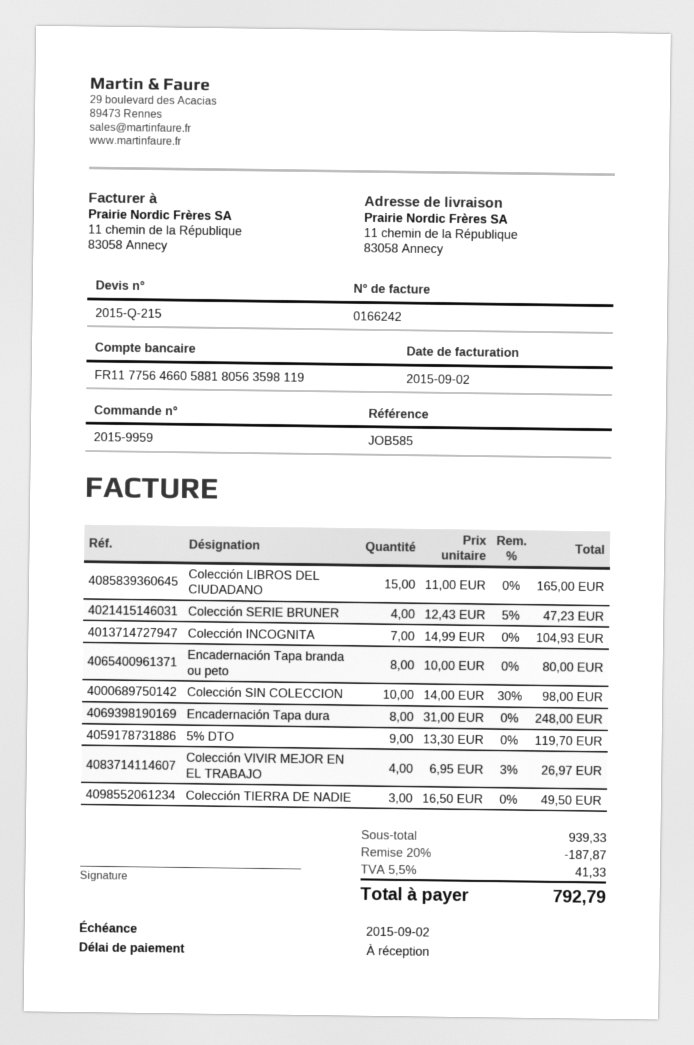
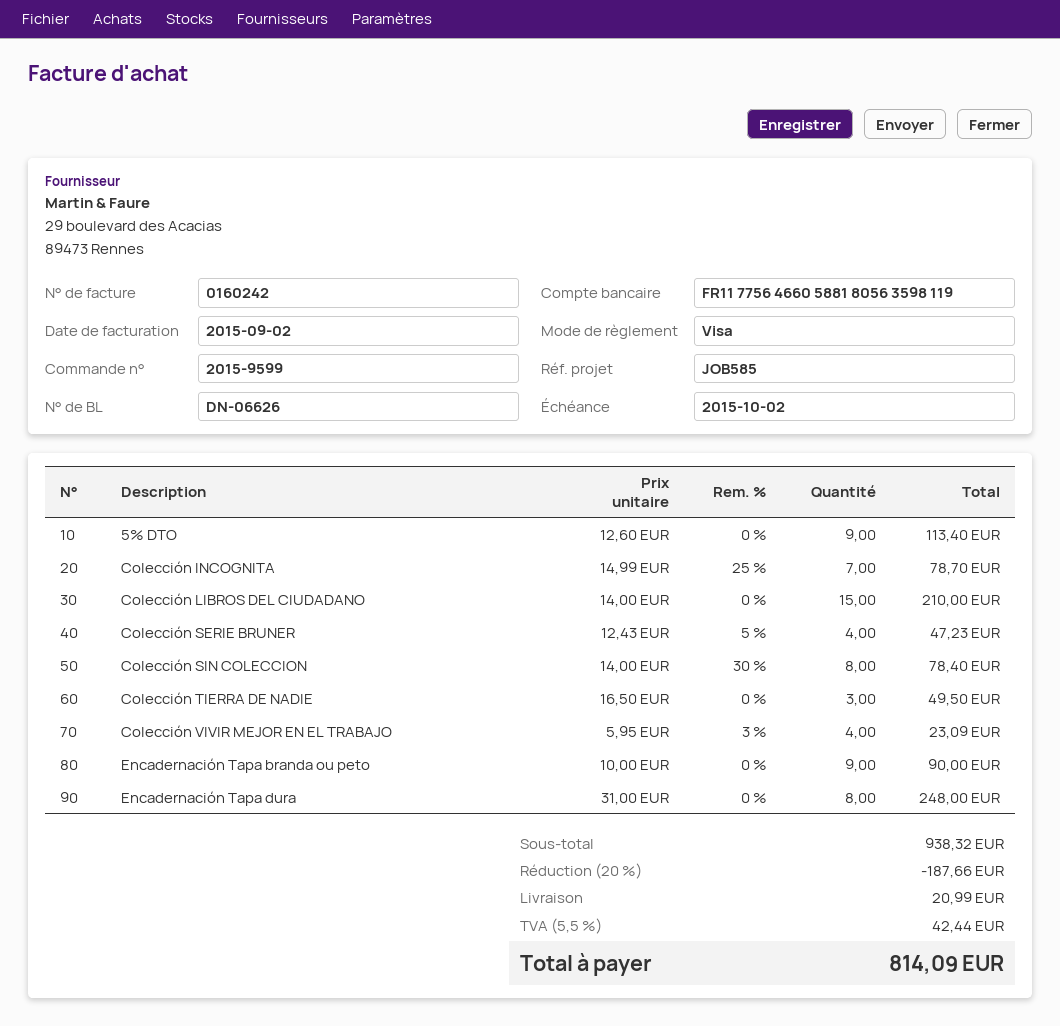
order number: 2015-9959 -> 2015-9599
invoice number: 0166242 -> 0160242
due date: 2015-09-02 -> 2015-10-02
Colección LIBROS DEL CIUDADANO: 15 x 11.00 = 165.00 -> 15 x 14.00 = 210.00
Colección INCOGNITA: 7 x 14.99 = 104.93 -> 7 x 14.99 - 25% = 78.70
Encadernación Tapa branda ou peto: 8 x 10.00 = 80.00 -> 9 x 10.00 = 90.00
Colección SIN COLECCION: 10 x 14.00 - 30% = 98.00 -> 8 x 14.00 - 30% = 78.40
5% DTO: 9 x 13.30 = 119.70 -> 9 x 12.60 = 113.40
Colección VIVIR MEJOR EN EL TRABAJO: 4 x 6.95 - 3% = 26.97 -> 4 x 5.95 - 3% = 23.09
subtotal: 939.33 -> 938.32
discount: 20% = 187.87 -> 20% = 187.66
shipping: none -> 20.99
tax: 5.5% = 41.33 -> 5.5% = 42.44
total: 792.79 -> 814.09

